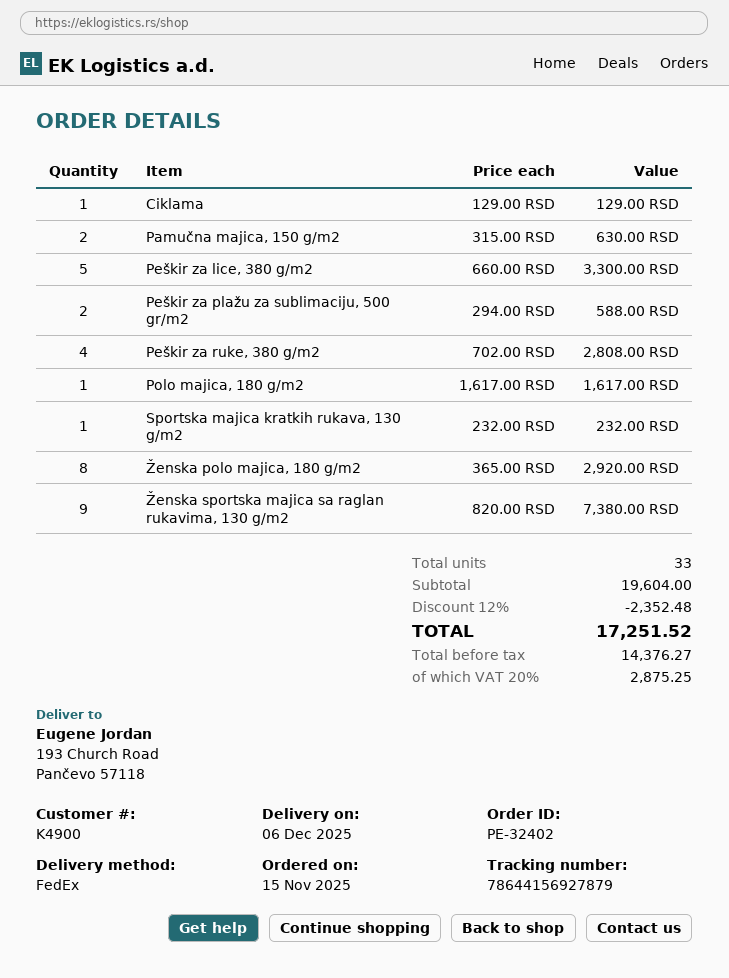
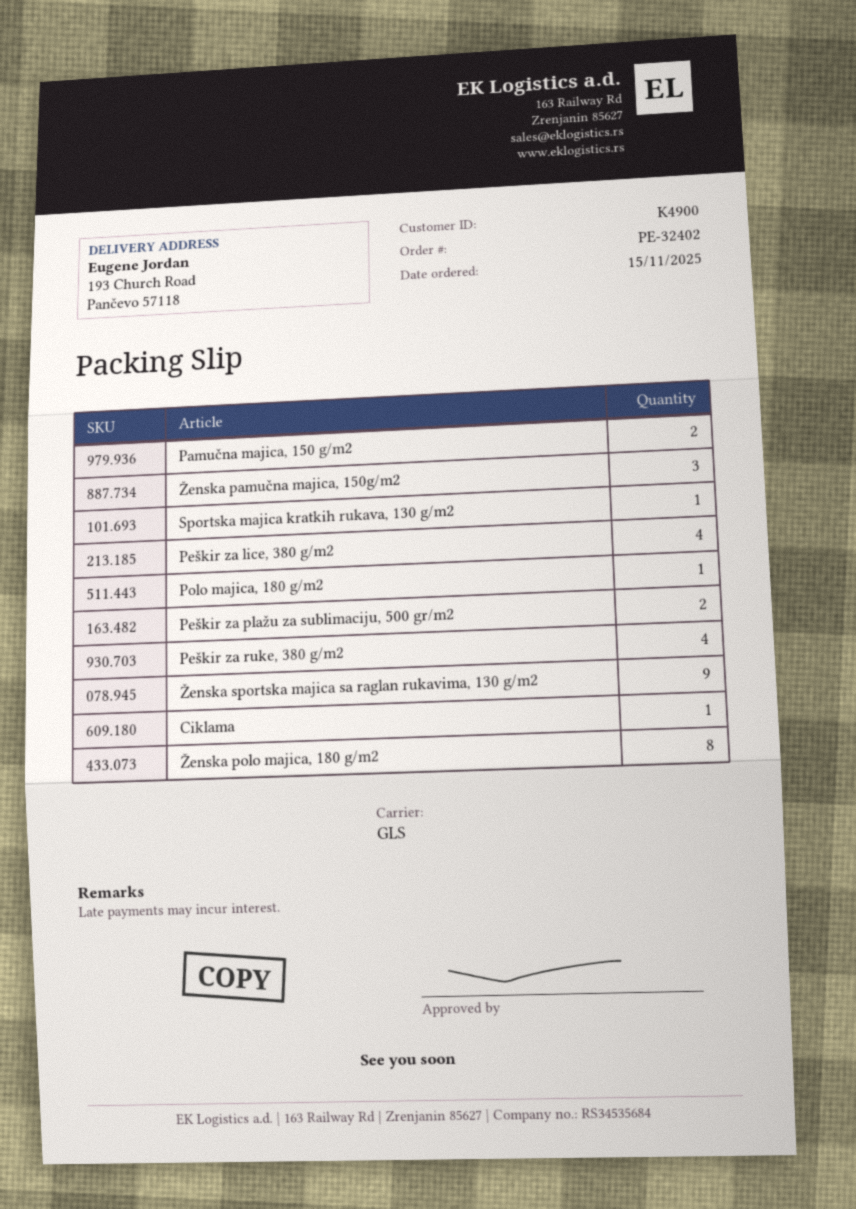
shipping method: FedEx -> GLS
Peškir za lice, 380 g/m2: 5 -> 4
Ženska pamučna majica, 150g/m2: none -> 3

